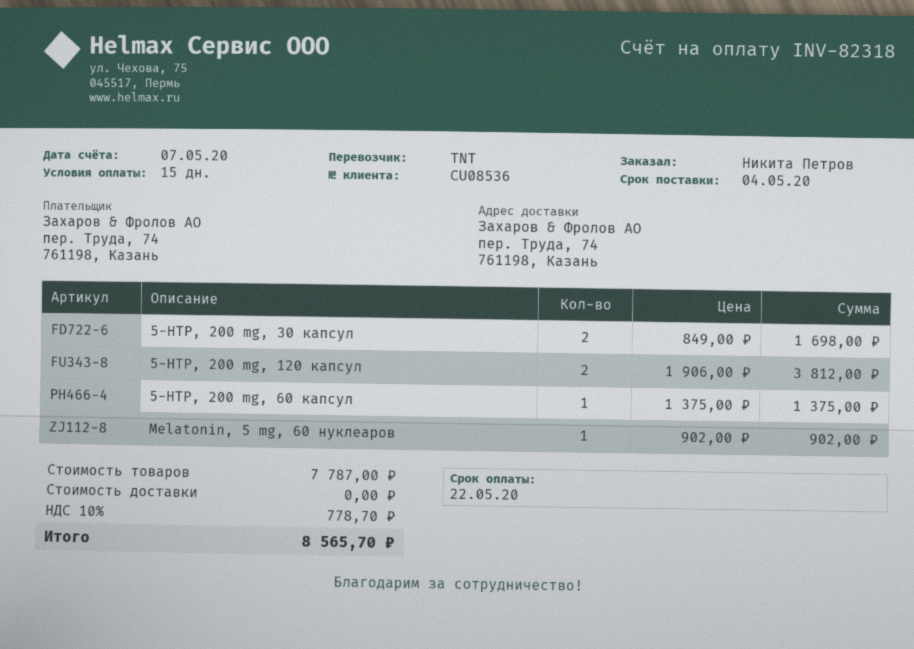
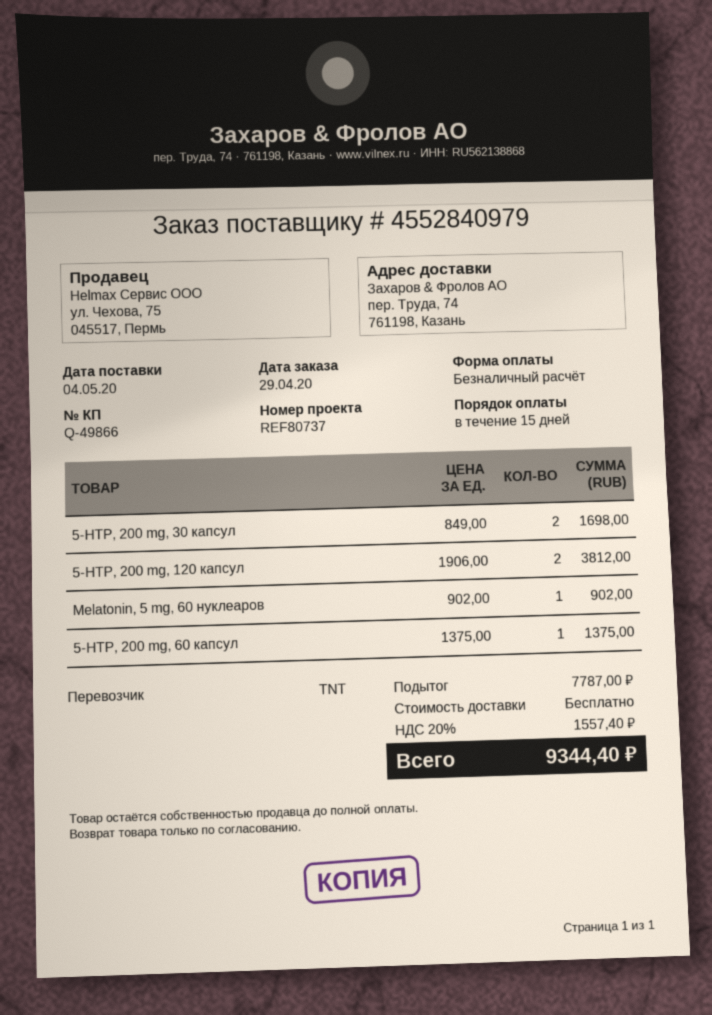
tax: 10% = 778.70 -> 20% = 1557.40
total: 8565.70 -> 9344.40

